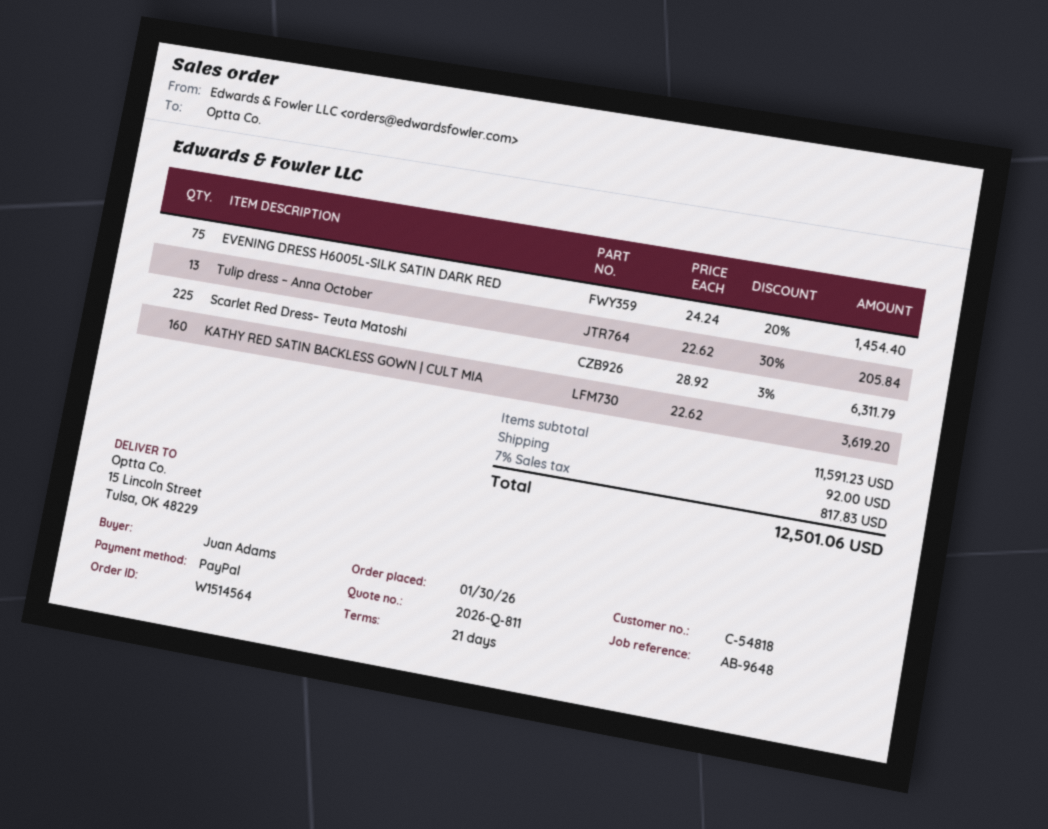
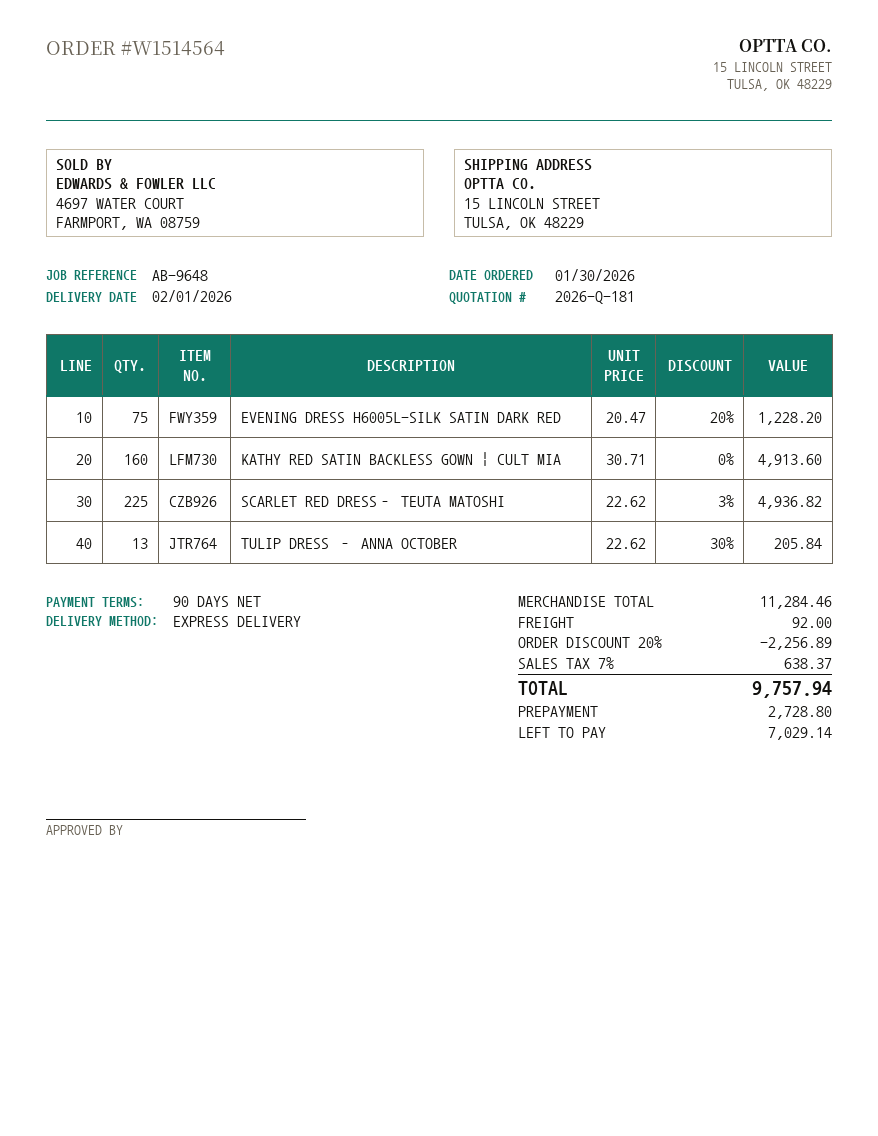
quote number: 2026-Q-811 -> 2026-Q-181
payment terms: 21 days -> 90 days
EVENING DRESS H6005L-SILK SATIN DARK RED: 75 x 24.24 - 20% = 1454.40 -> 75 x 20.47 - 20% = 1228.20
Scarlet Red Dress– Teuta Matoshi: 225 x 28.92 - 3% = 6311.79 -> 225 x 22.62 - 3% = 4936.82
KATHY RED SATIN BACKLESS GOWN | CULT MIA: 160 x 22.62 = 3619.20 -> 160 x 30.71 = 4913.60
subtotal: 11591.23 -> 11284.46
discount: none -> 20% = 2256.89
tax: 7% = 817.83 -> 7% = 638.37
total: 12501.06 -> 9757.94

